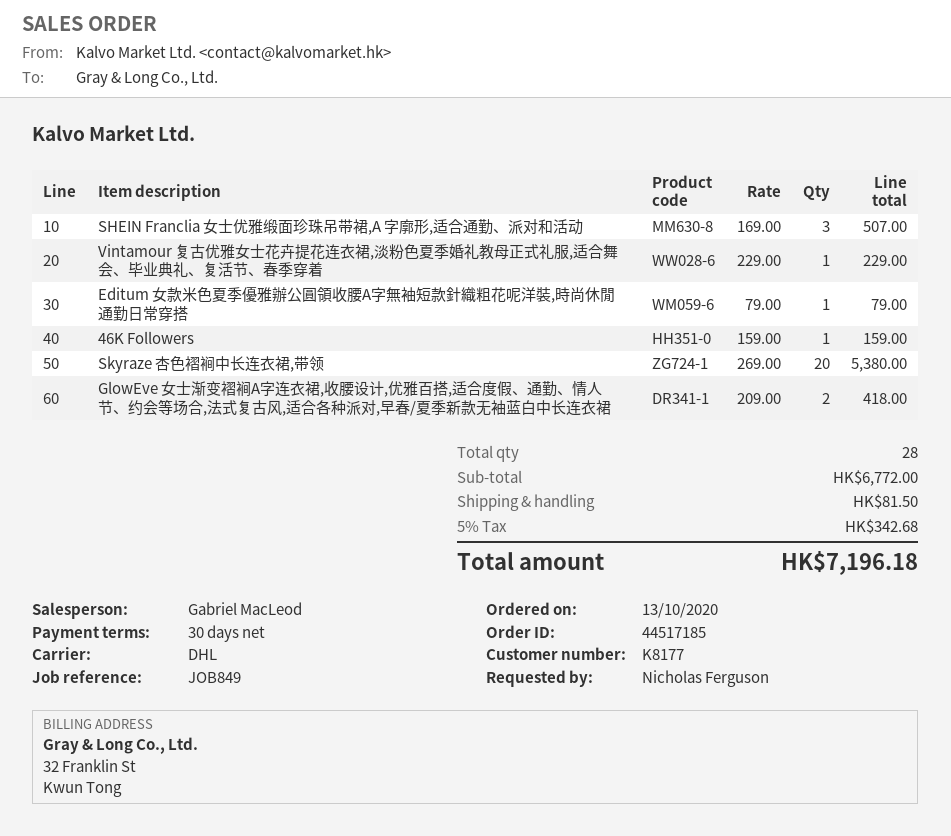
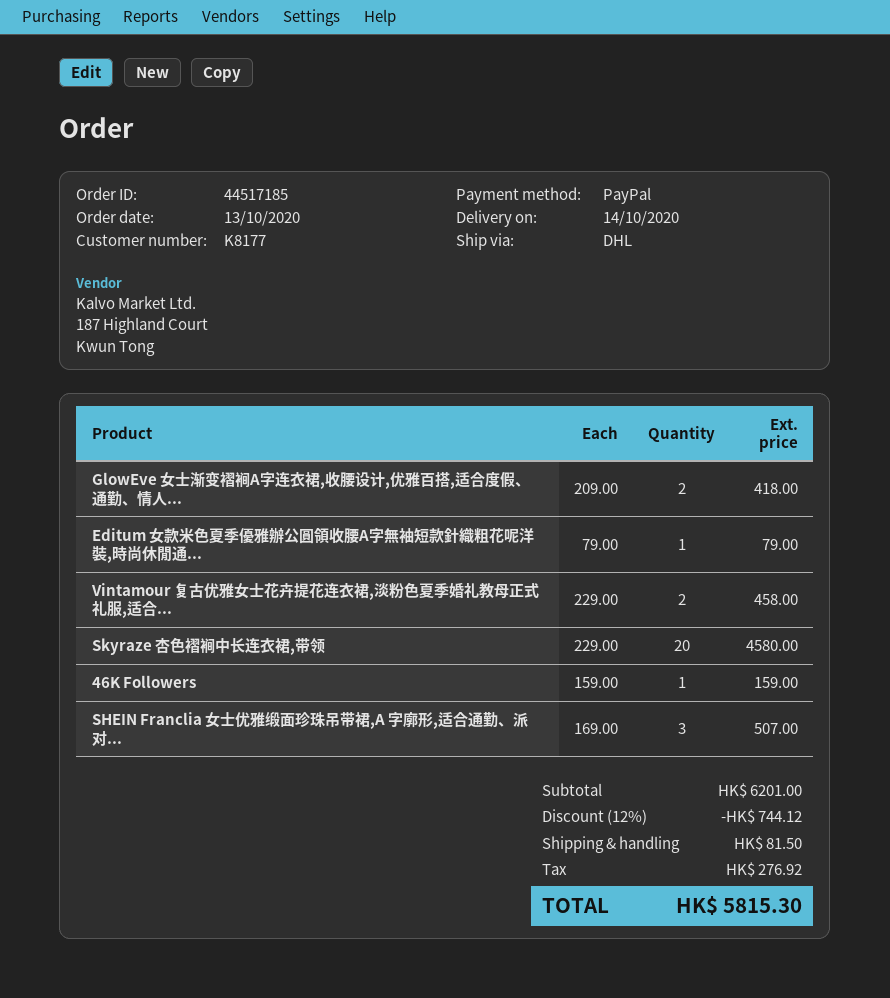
Vintamour 复古优雅女士花卉提花连衣裙,淡粉色夏季婚礼教母正式礼服,适合舞会、毕业典礼、复活节、春季穿着: 1 x 229.00 = 229.00 -> 2 x 229.00 = 458.00
Skyraze 杏色褶裥中长连衣裙,带领: 20 x 269.00 = 5380.00 -> 20 x 229.00 = 4580.00
subtotal: 6772.00 -> 6201.00
discount: none -> 12% = 744.12
tax: 342.68 -> 276.92
total: 7196.18 -> 5815.30

